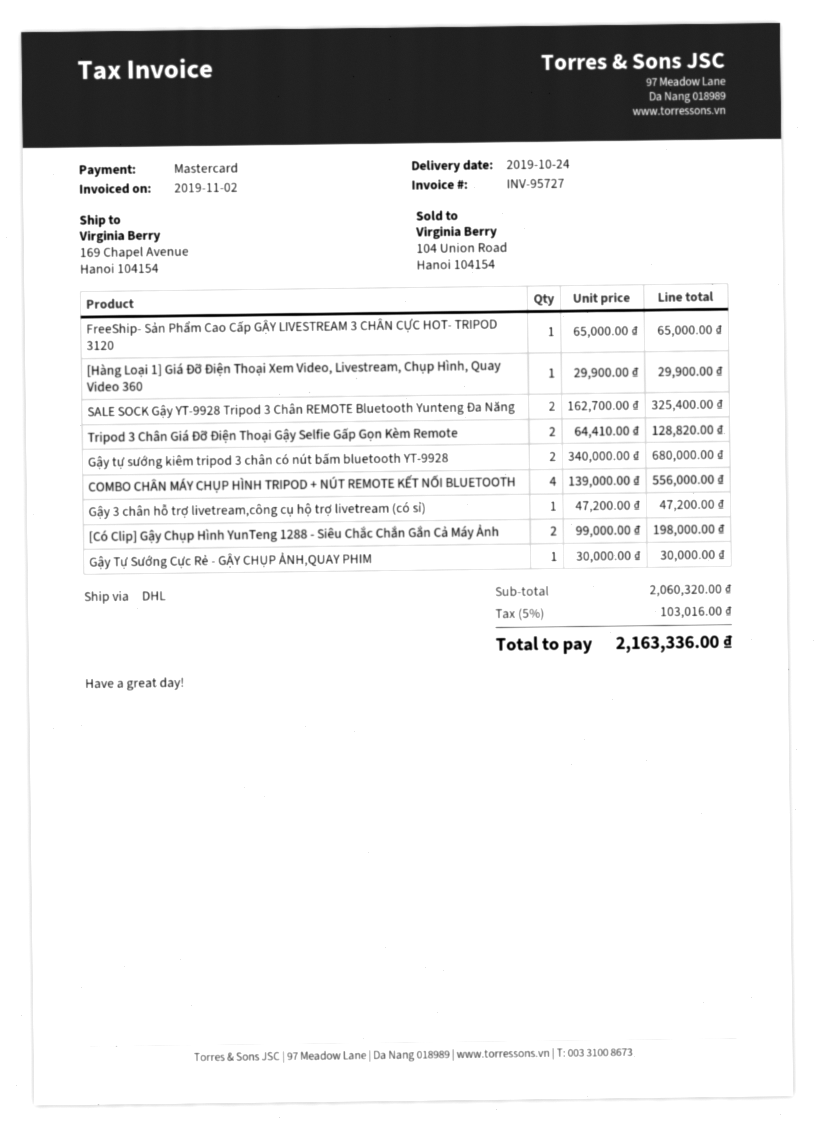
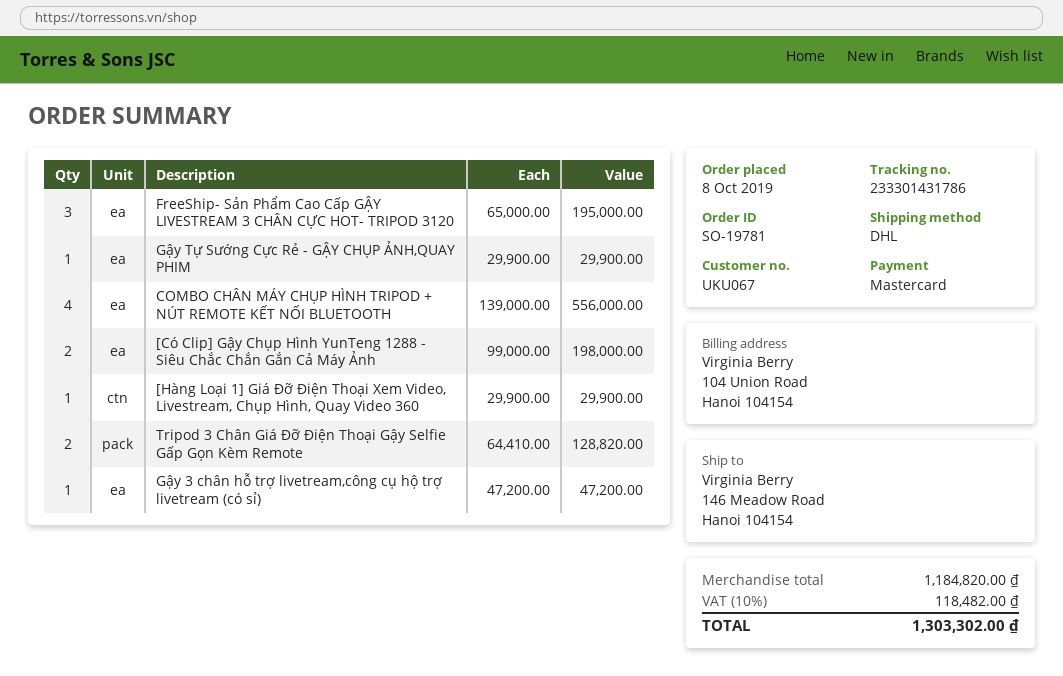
ship to: 169 Chapel Avenue, Hanoi 104154 -> 146 Meadow Road, Hanoi 104154
FreeShip- Sản Phẩm Cao Cấp GẬY LIVESTREAM 3 CHÂN CỰC HOT- TRIPOD 3120: 1 x 65000.00 = 65000.00 -> 3 x 65000.00 = 195000.00
SALE SOCK Gậy YT-9928 Tripod 3 Chân REMOTE Bluetooth Yunteng Đa Năng: 2 x 162700.00 = 325400.00 -> none
Gậy tự sướng kiêm tripod 3 chân có nút bấm bluetooth YT-9928: 2 x 340000.00 = 680000.00 -> none
Gậy Tự Sướng Cực Rẻ - GẬY CHỤP ẢNH,QUAY PHIM: 1 x 30000.00 = 30000.00 -> 1 x 29900.00 = 29900.00
subtotal: 2060320.00 -> 1184820.00
tax: 5% = 103016.00 -> 10% = 118482.00
total: 2163336.00 -> 1303302.00

